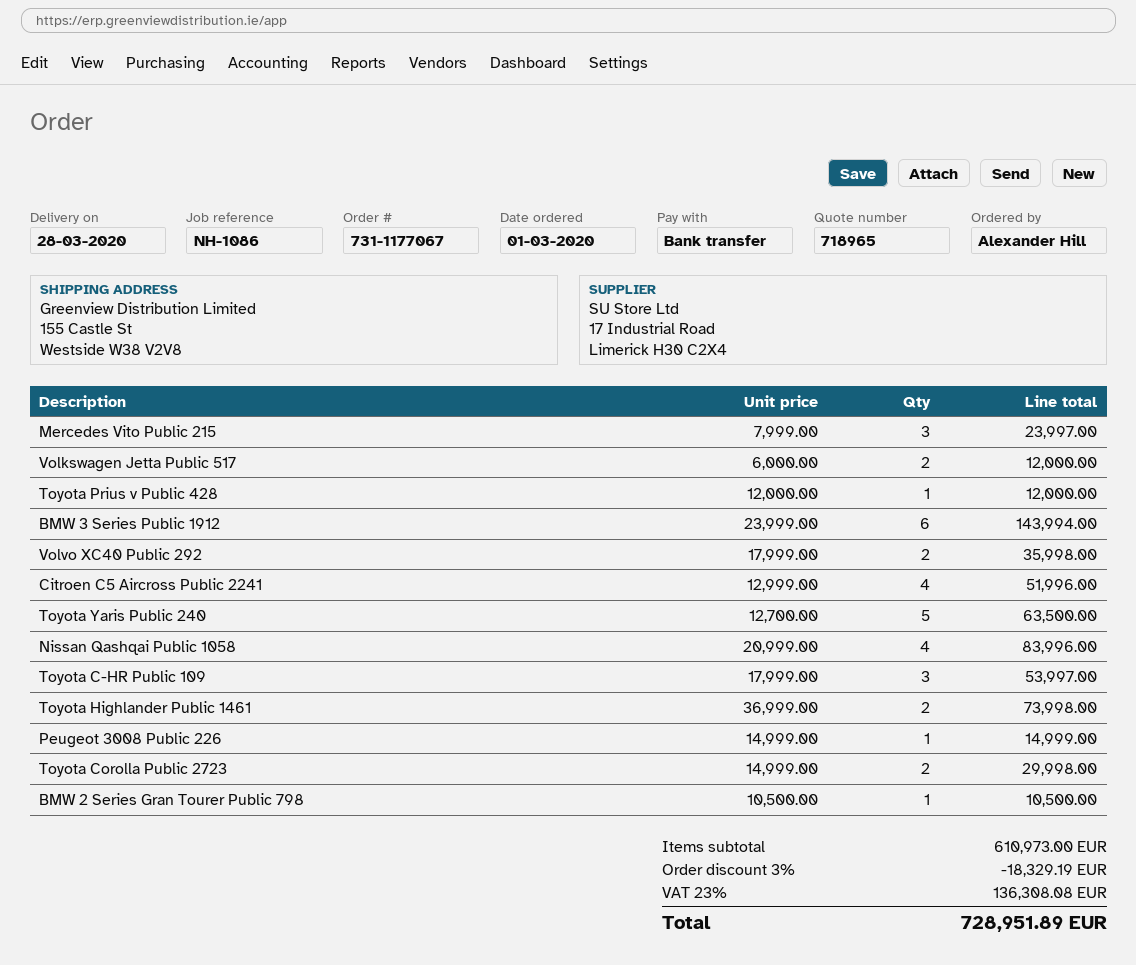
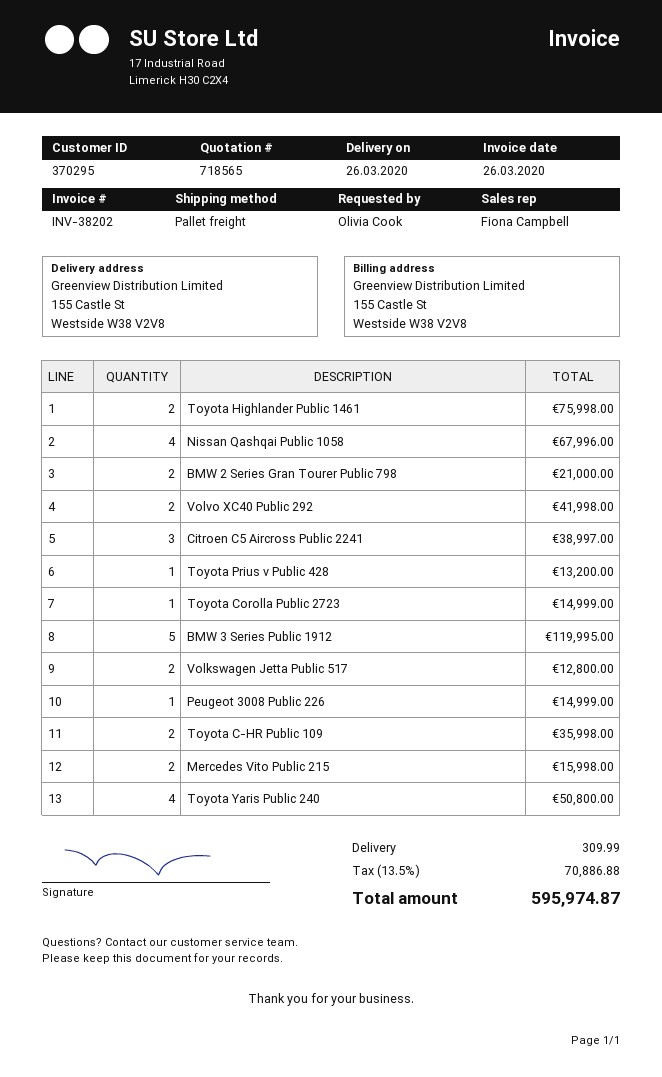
quote number: 718965 -> 718565
delivery date: 2020-03-28 -> 2020-03-26
ordered by: Alexander Hill -> Olivia Cook
Mercedes Vito Public 215: 3 for 23997.00 -> 2 for 15998.00
Volkswagen Jetta Public 517: 2 for 12000.00 -> 2 for 12800.00
Toyota Prius v Public 428: 1 for 12000.00 -> 1 for 13200.00
BMW 3 Series Public 1912: 6 for 143994.00 -> 5 for 119995.00
Volvo XC40 Public 292: 2 for 35998.00 -> 2 for 41998.00
Citroen C5 Aircross Public 2241: 4 for 51996.00 -> 3 for 38997.00
Toyota Yaris Public 240: 5 for 63500.00 -> 4 for 50800.00
Nissan Qashqai Public 1058: 4 for 83996.00 -> 4 for 67996.00
Toyota C-HR Public 109: 3 for 53997.00 -> 2 for 35998.00
Toyota Highlander Public 1461: 2 for 73998.00 -> 2 for 75998.00
Toyota Corolla Public 2723: 2 for 29998.00 -> 1 for 14999.00
BMW 2 Series Gran Tourer Public 798: 1 for 10500.00 -> 2 for 21000.00
discount: 3% = 18329.19 -> none
shipping: none -> 309.99
tax: 23% = 136308.08 -> 13.5% = 70886.88
total: 728951.89 -> 595974.87

